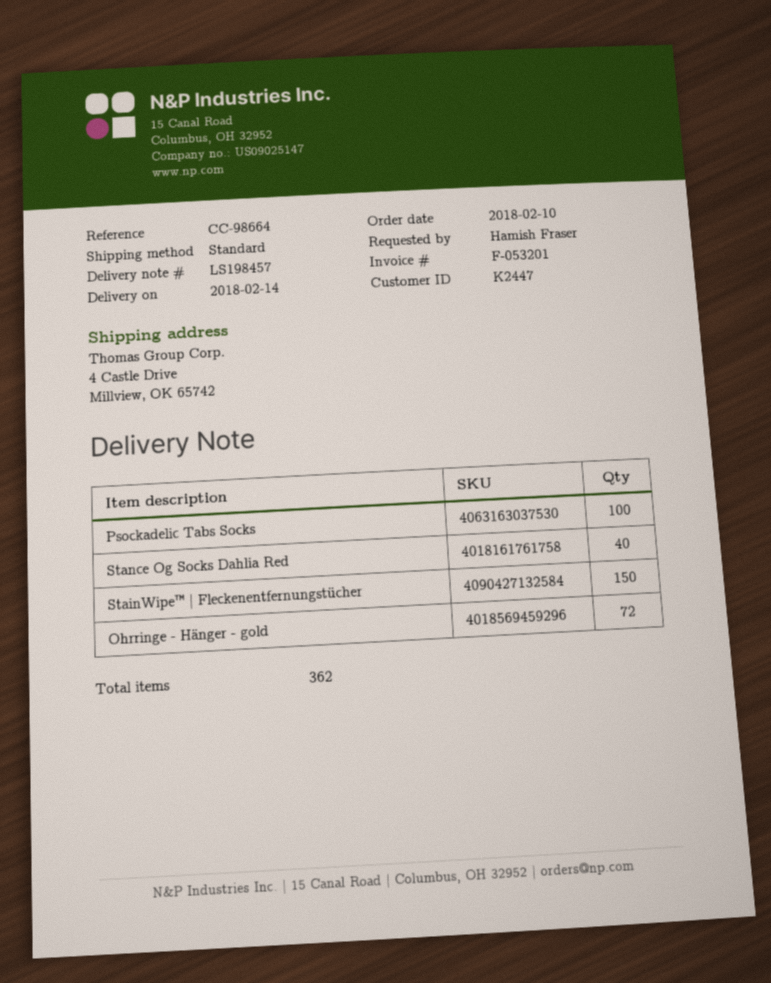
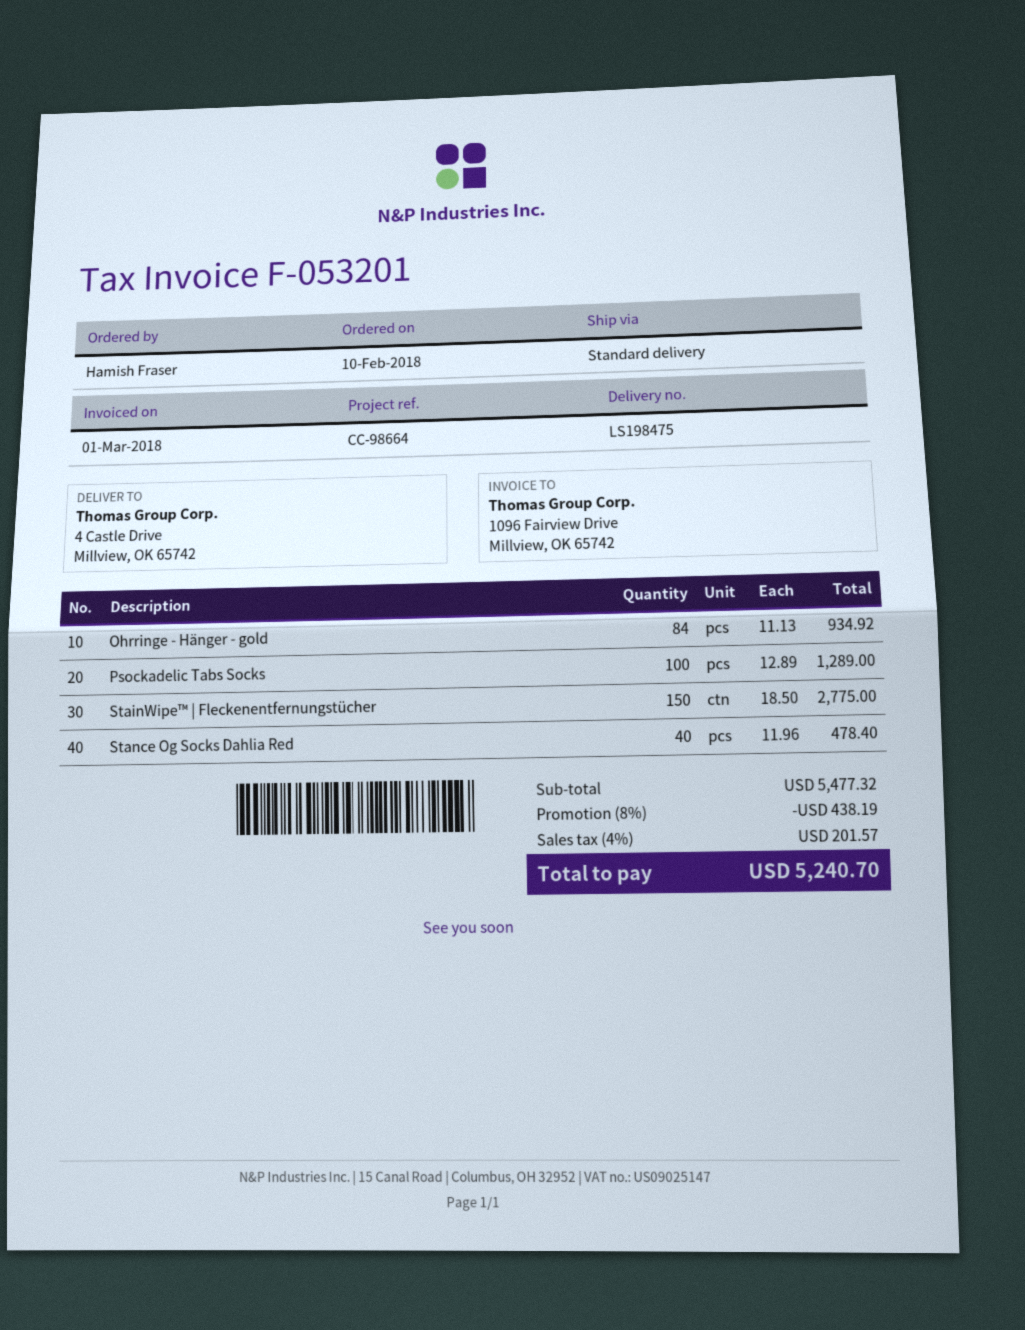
delivery note number: LS198457 -> LS198475
Ohrringe - Hänger - gold: 72 -> 84

